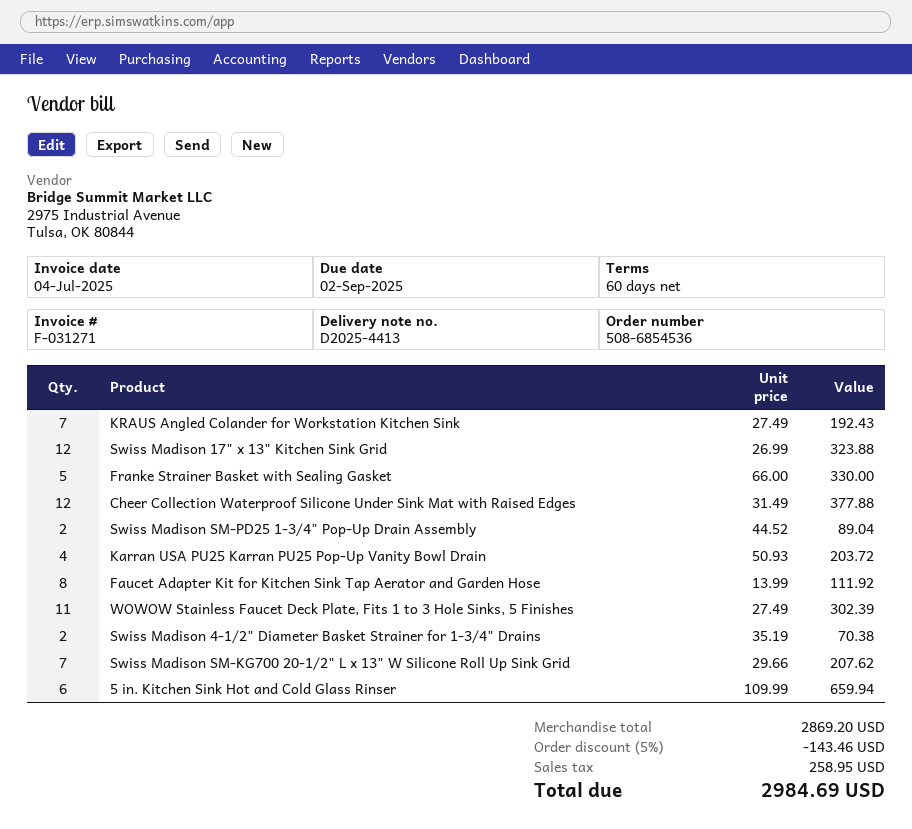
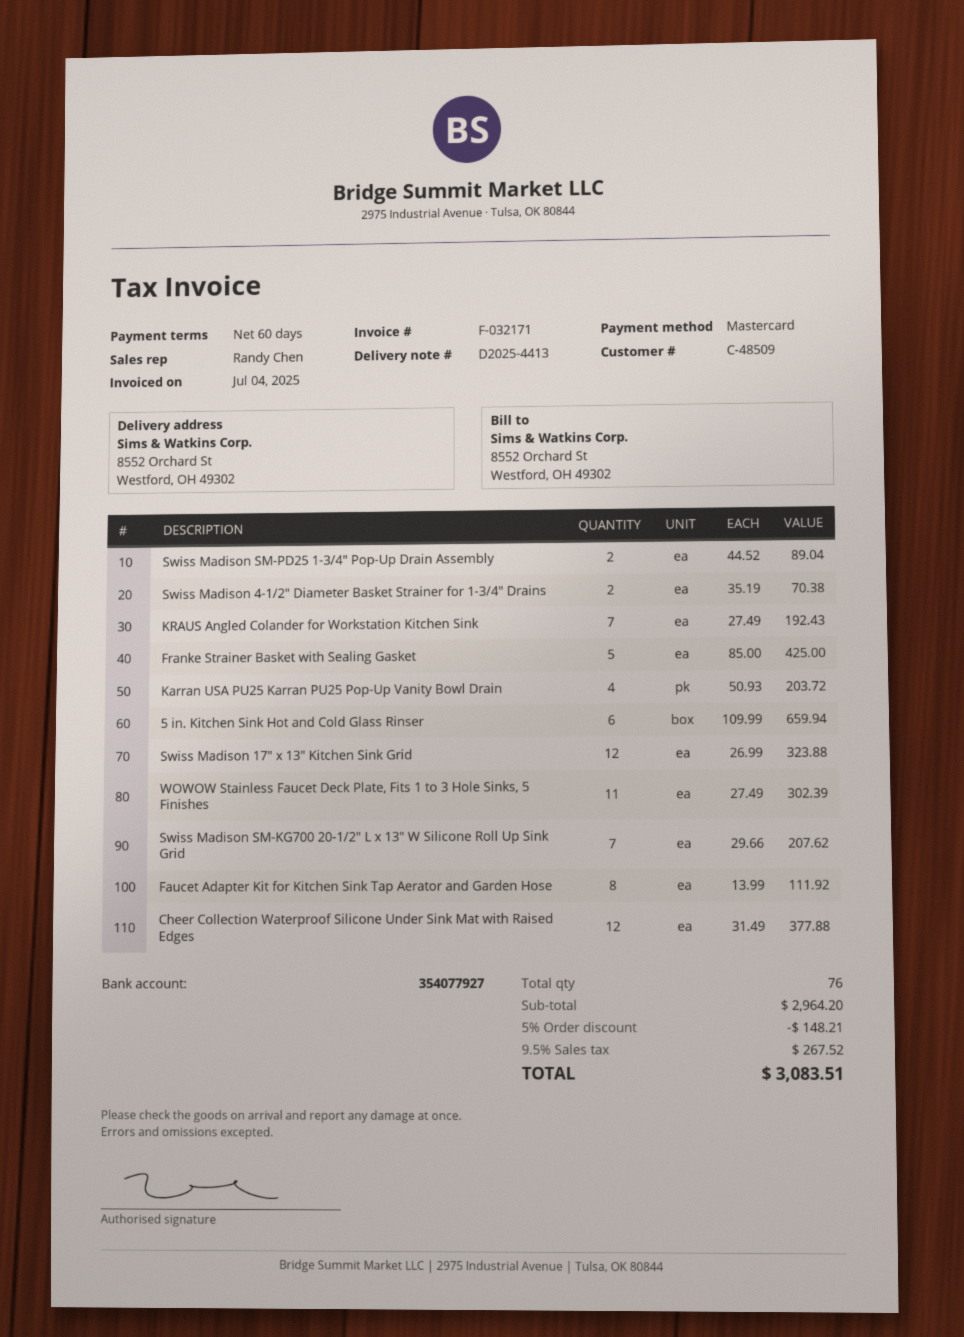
invoice number: F-031271 -> F-032171
Franke Strainer Basket with Sealing Gasket: 5 x 66.00 = 330.00 -> 5 x 85.00 = 425.00
subtotal: 2869.20 -> 2964.20
discount: 5% = 143.46 -> 5% = 148.21
tax: 258.95 -> 267.52
total: 2984.69 -> 3083.51

